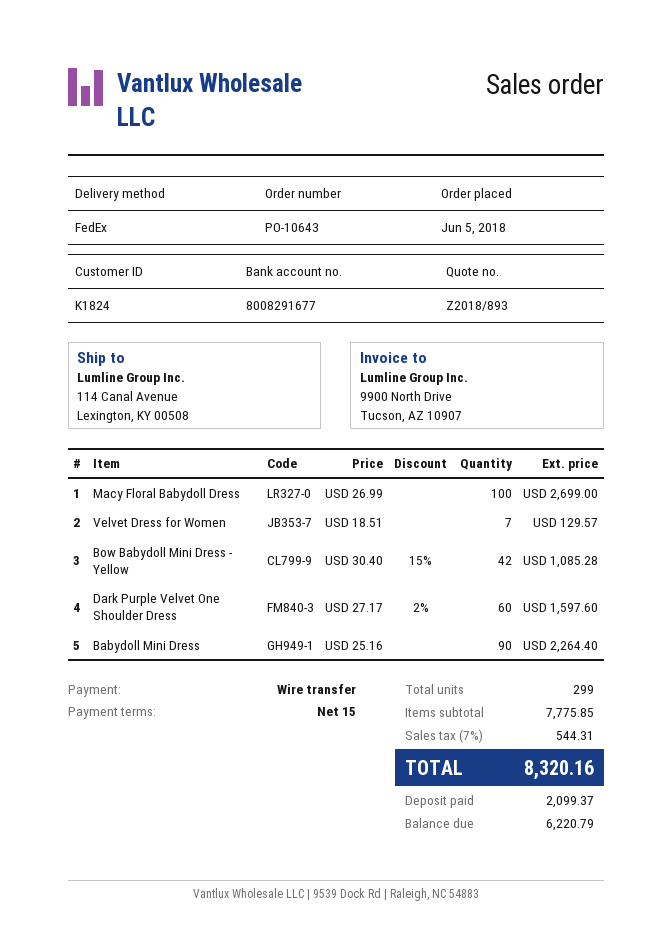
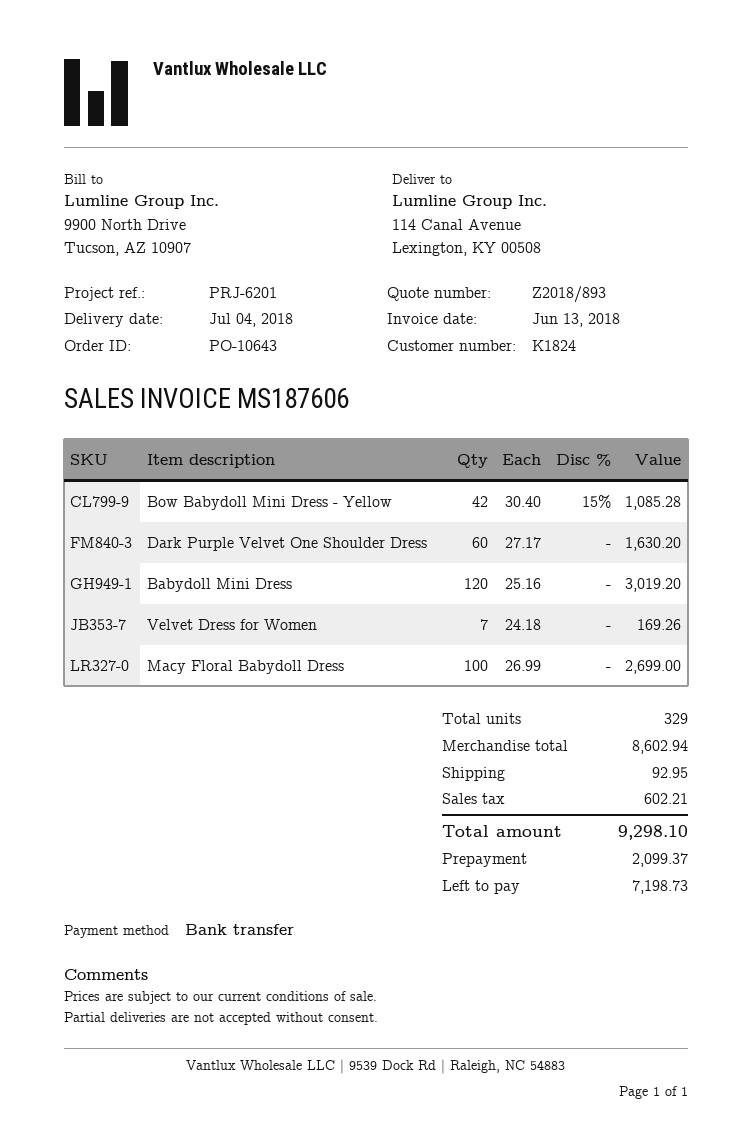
Velvet Dress for Women: 7 x 18.51 = 129.57 -> 7 x 24.18 = 169.26
Dark Purple Velvet One Shoulder Dress: 60 x 27.17 - 2% = 1597.60 -> 60 x 27.17 = 1630.20
Babydoll Mini Dress: 90 x 25.16 = 2264.40 -> 120 x 25.16 = 3019.20
total quantity: 299 -> 329
subtotal: 7775.85 -> 8602.94
shipping: none -> 92.95
tax: 544.31 -> 602.21
total: 8320.16 -> 9298.10
balance: 6220.79 -> 7198.73

